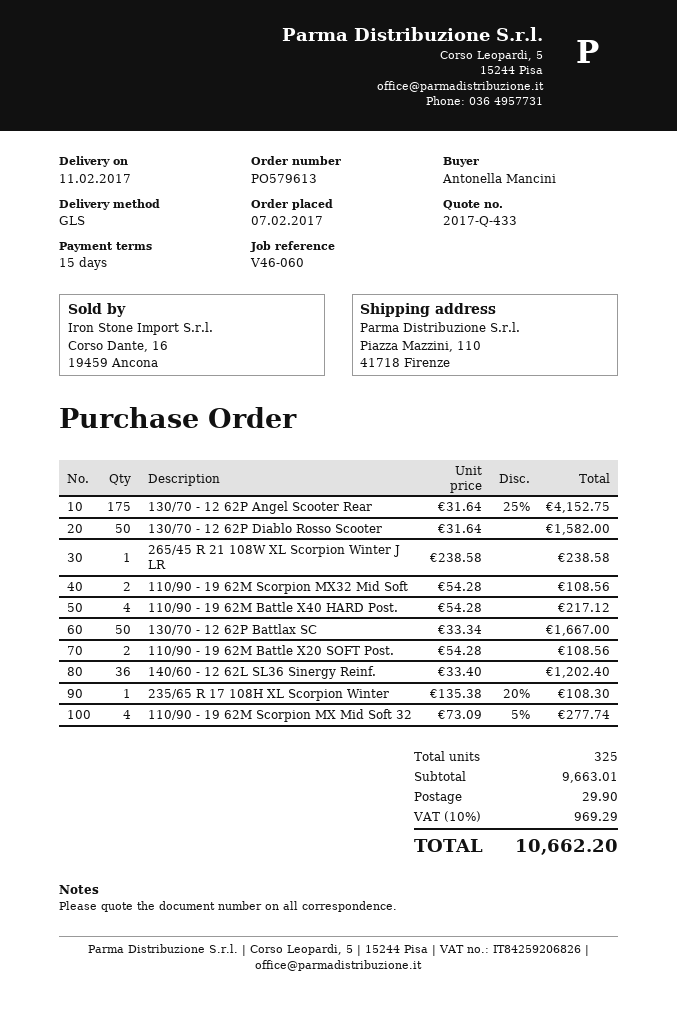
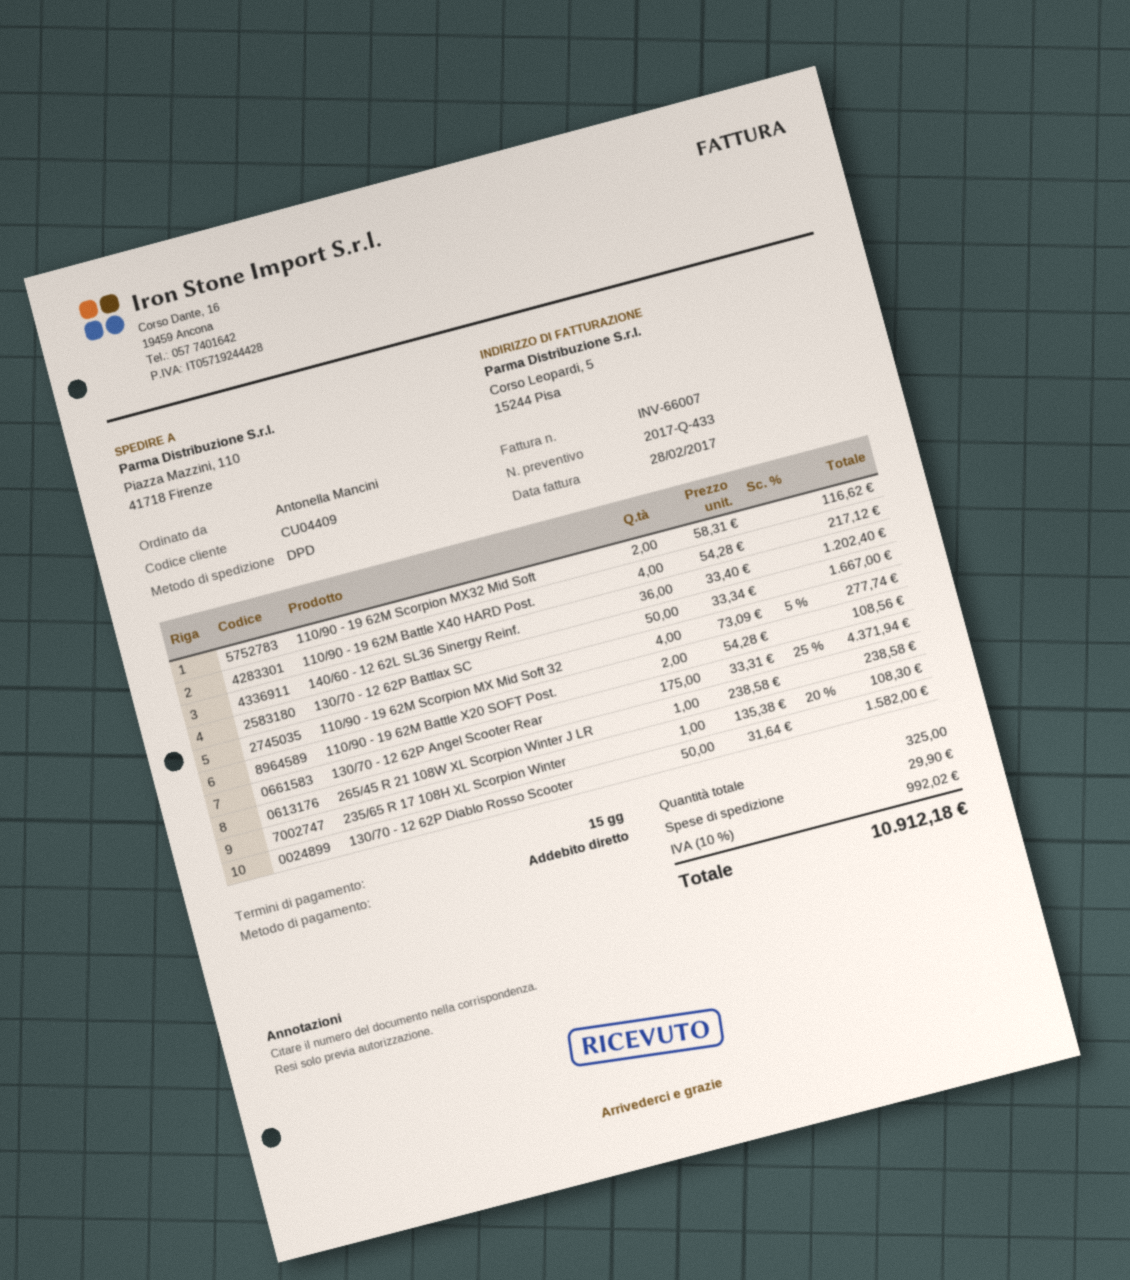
shipping method: GLS -> DPD
130/70 - 12 62P Angel Scooter Rear: 175 x 31.64 - 25% = 4152.75 -> 175 x 33.31 - 25% = 4371.94
110/90 - 19 62M Scorpion MX32 Mid Soft: 2 x 54.28 = 108.56 -> 2 x 58.31 = 116.62
tax: 10% = 969.29 -> 10% = 992.02
total: 10662.20 -> 10912.18

